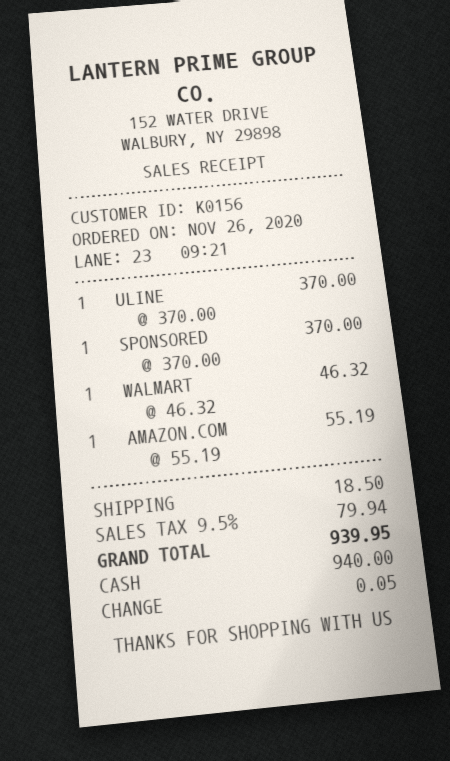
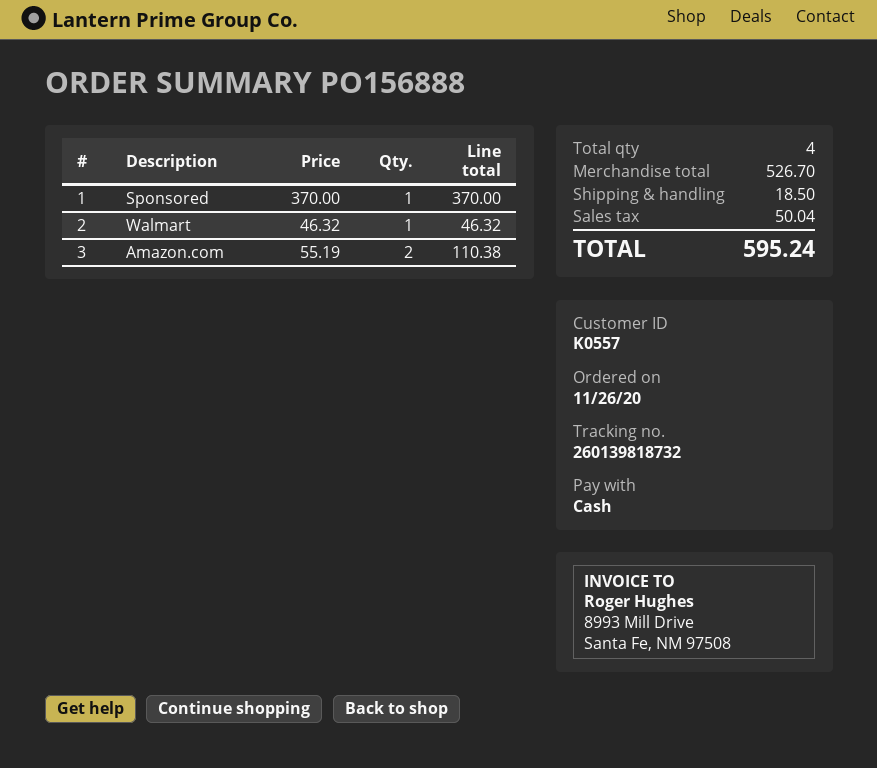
customer number: K0156 -> K0557
ULINE: 1 x 370.00 = 370.00 -> none
AMAZON.COM: 1 x 55.19 = 55.19 -> 2 x 55.19 = 110.38
tax: 79.94 -> 50.04
total: 939.95 -> 595.24

